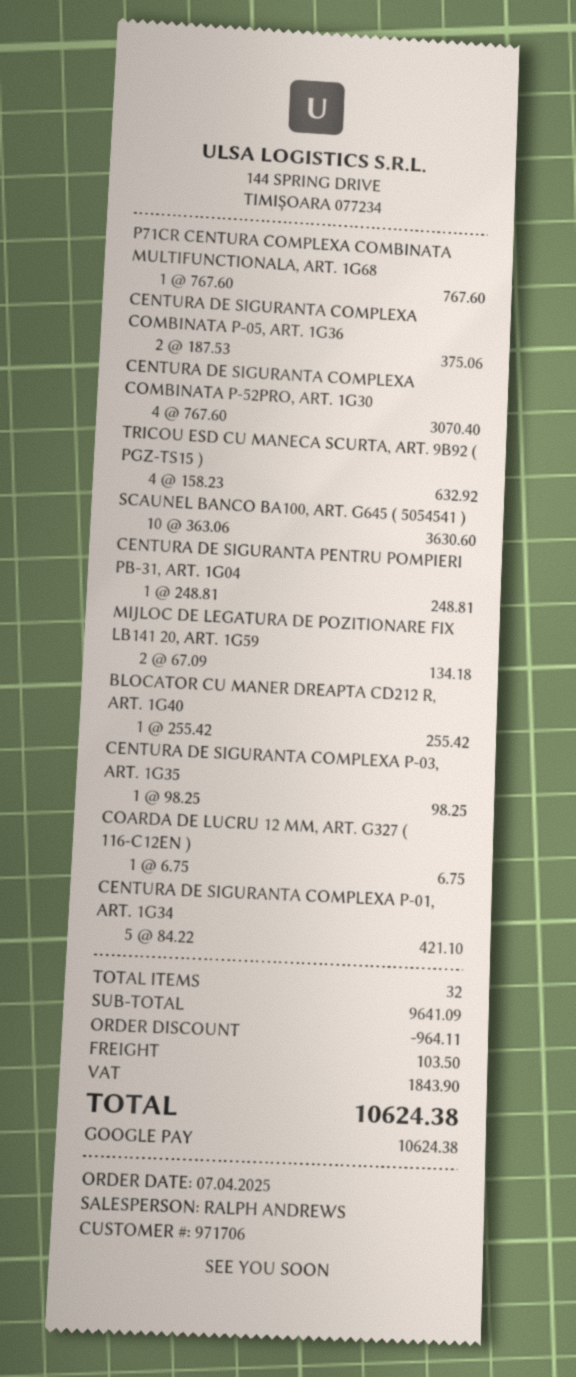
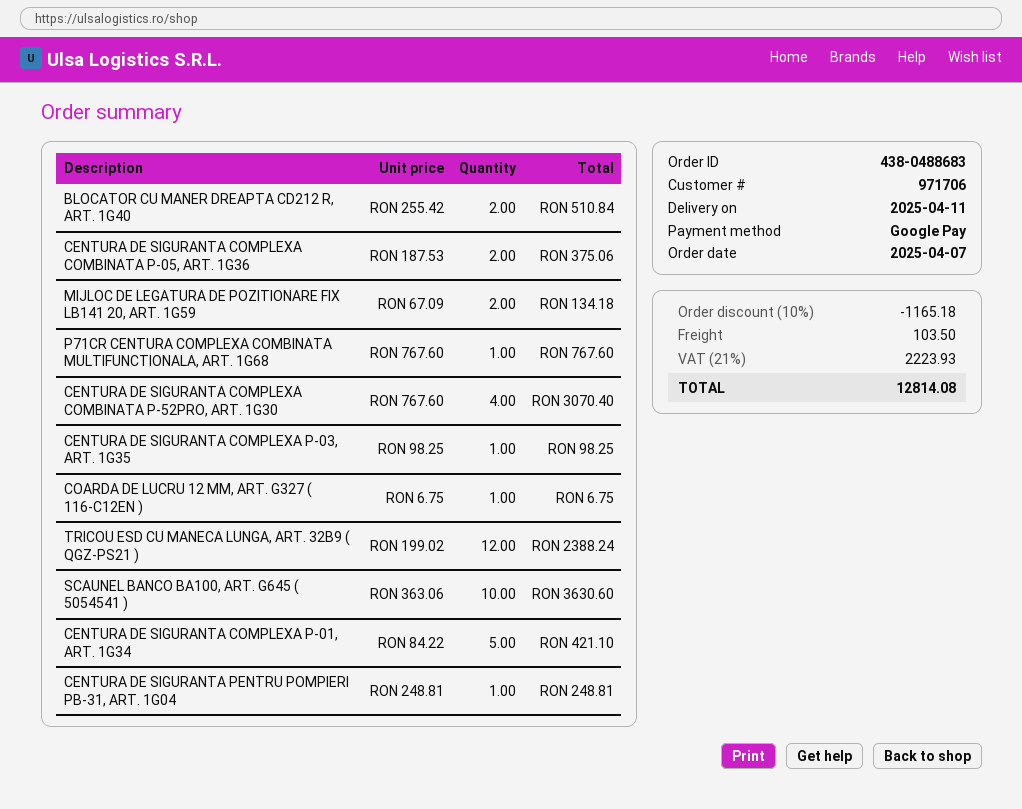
TRICOU ESD CU MANECA SCURTA, ART. 9B92 ( PGZ-TS15 ): 4 x 158.23 = 632.92 -> none
BLOCATOR CU MANER DREAPTA CD212 R, ART. 1G40: 1 x 255.42 = 255.42 -> 2 x 255.42 = 510.84
TRICOU ESD CU MANECA LUNGA, ART. 32B9 ( QGZ-PS21 ): none -> 12 x 199.02 = 2388.24
discount: 964.11 -> 1165.18
tax: 1843.90 -> 2223.93
total: 10624.38 -> 12814.08

